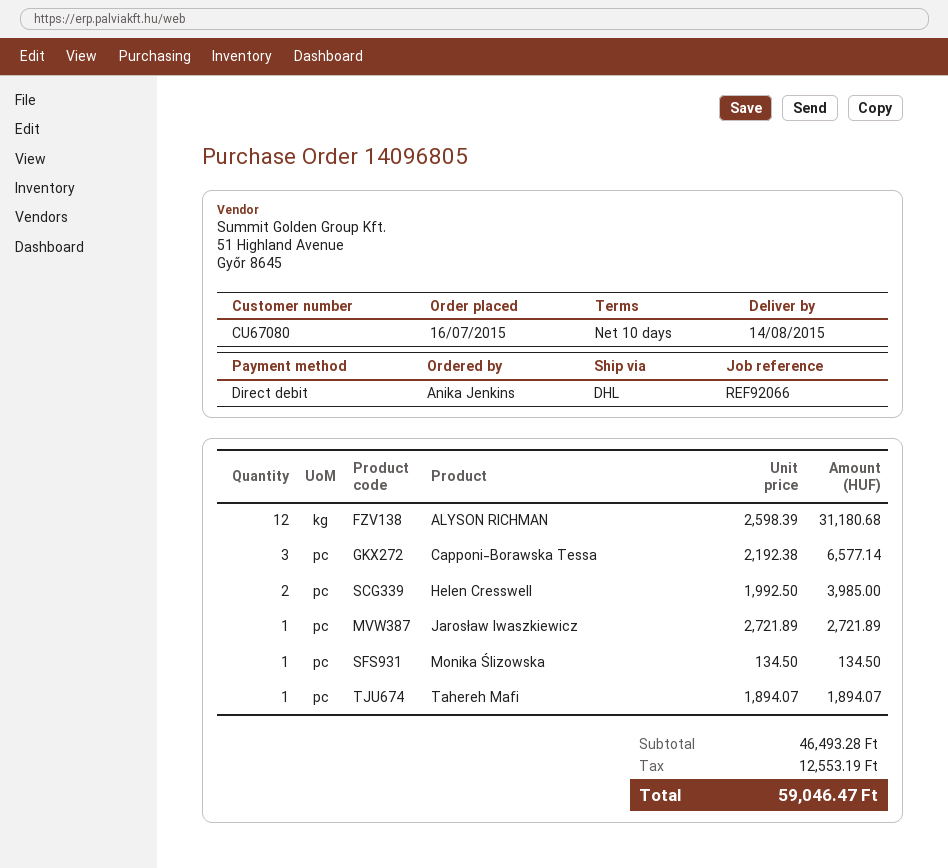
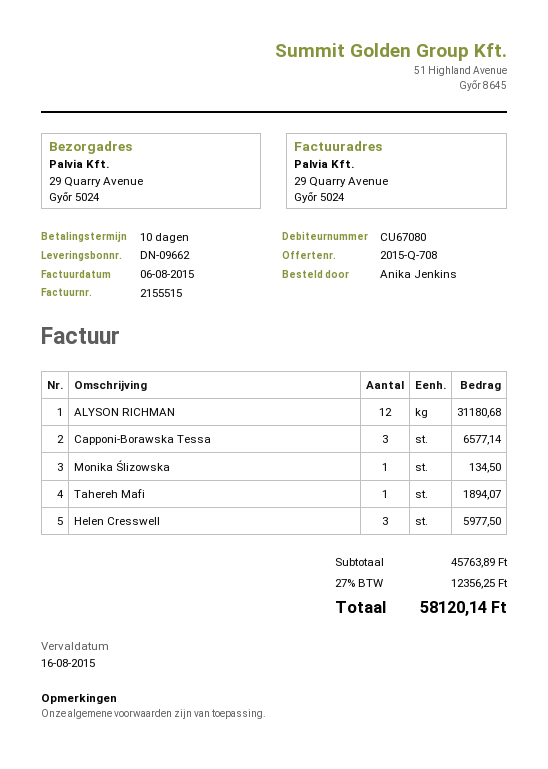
Helen Cresswell: 2 for 3985.00 -> 3 for 5977.50
Jarosław Iwaszkiewicz: 1 for 2721.89 -> none
subtotal: 46493.28 -> 45763.89
tax: 12553.19 -> 12356.25
total: 59046.47 -> 58120.14

